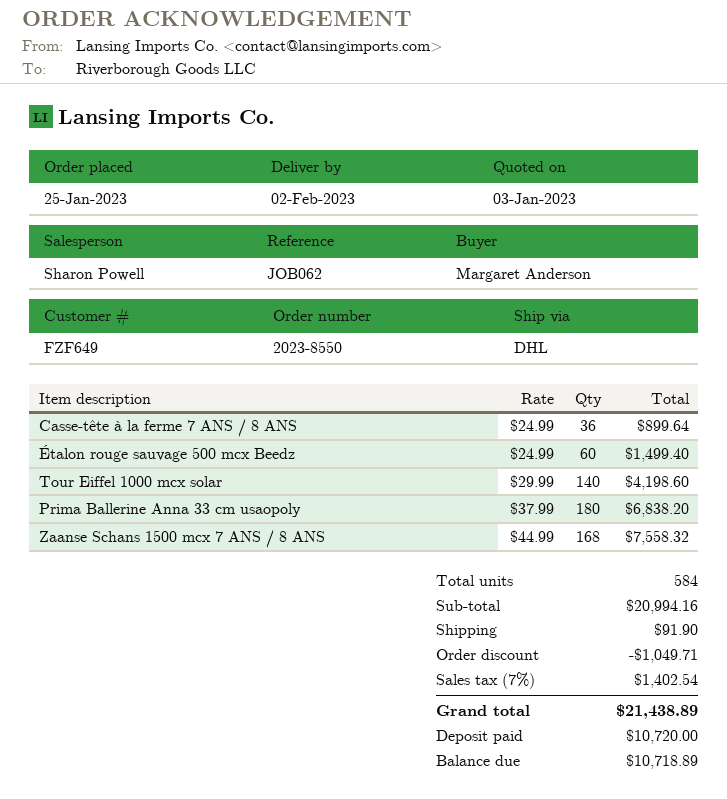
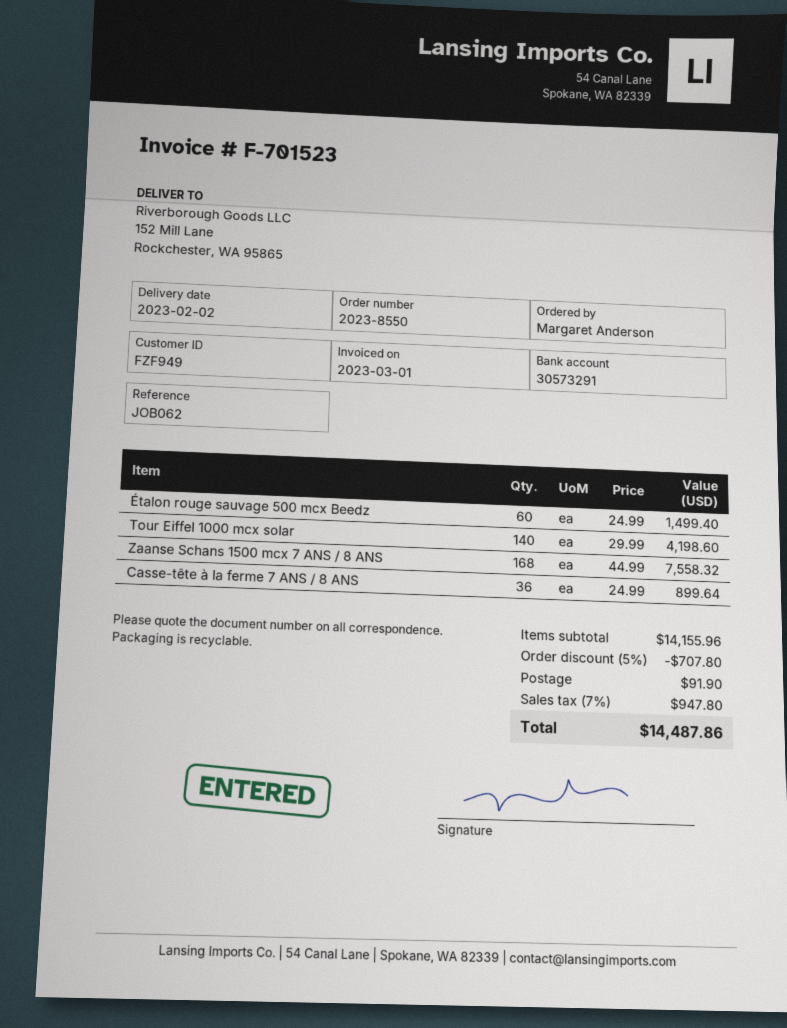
customer number: FZF649 -> FZF949
Prima Ballerine Anna 33 cm usaopoly: 180 x 37.99 = 6838.20 -> none
subtotal: 20994.16 -> 14155.96
discount: 1049.71 -> 707.80
tax: 7% = 1402.54 -> 7% = 947.80
total: 21438.89 -> 14487.86

